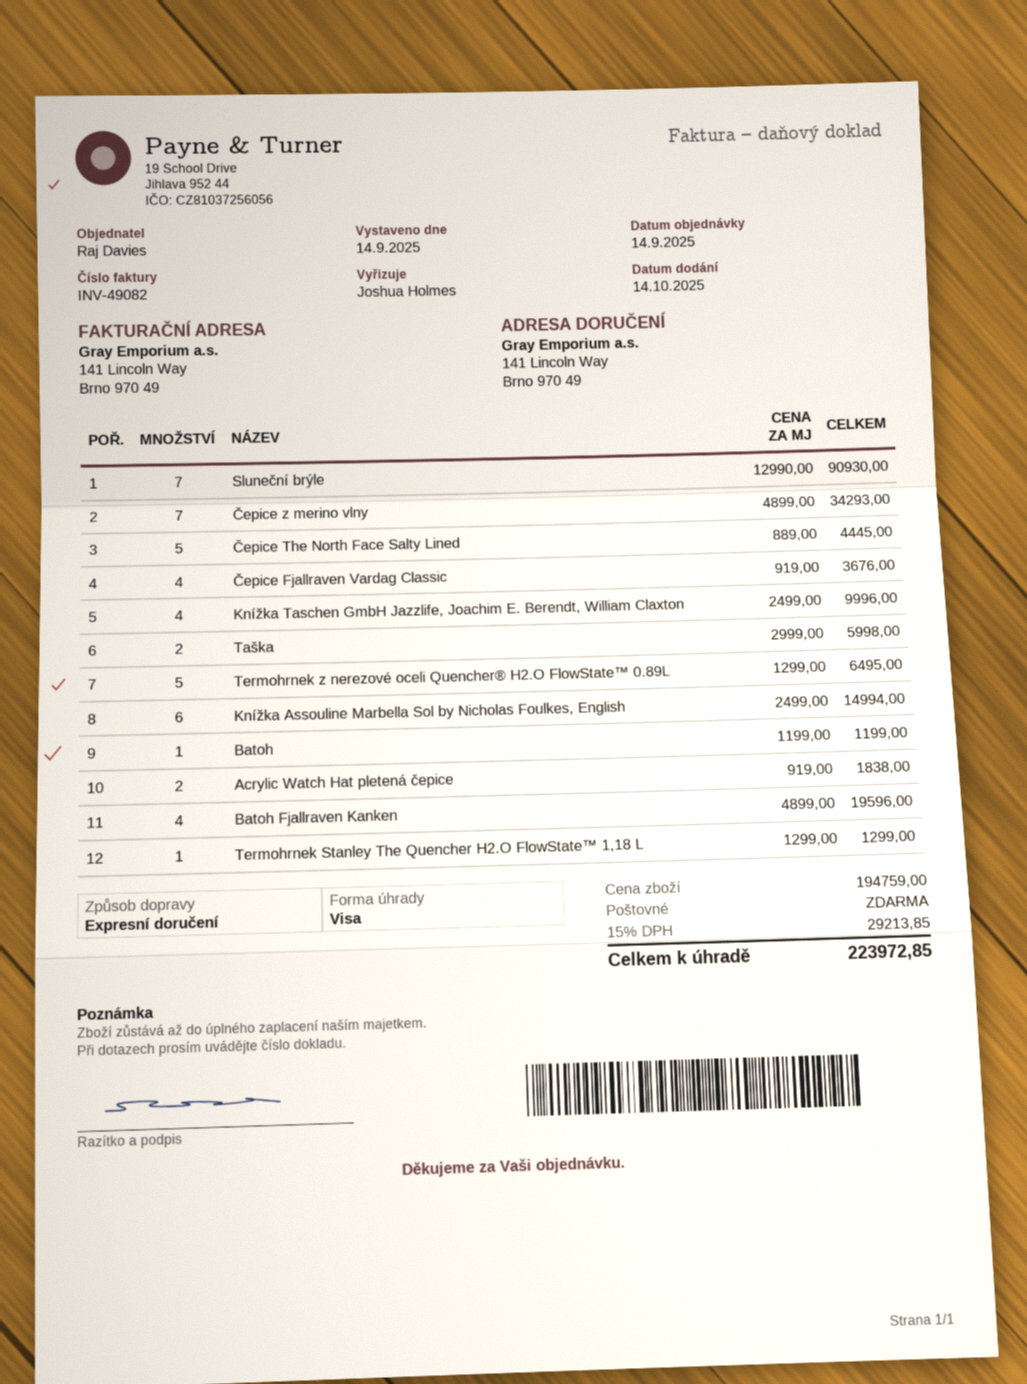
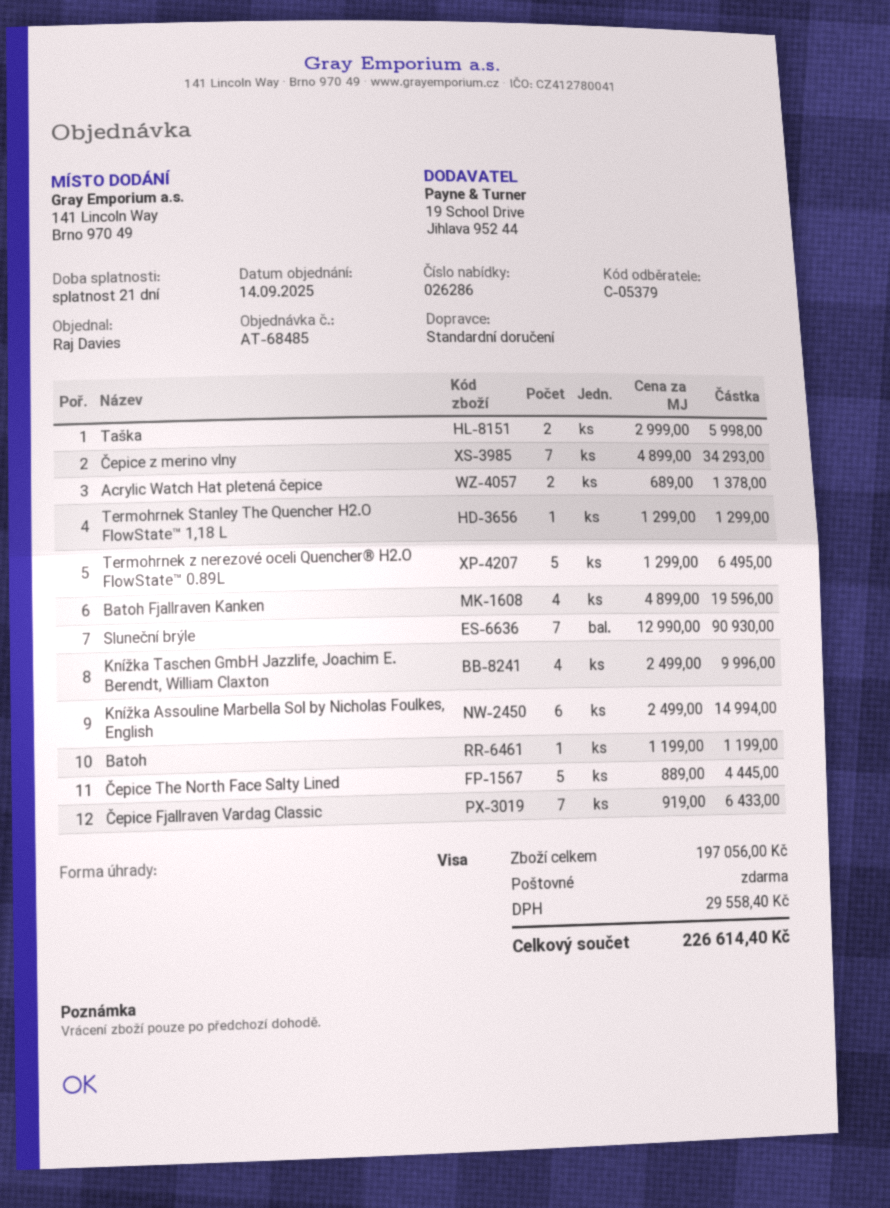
shipping method: express -> standard
Čepice Fjallraven Vardag Classic: 4 x 919.00 = 3676.00 -> 7 x 919.00 = 6433.00
Acrylic Watch Hat pletená čepice: 2 x 919.00 = 1838.00 -> 2 x 689.00 = 1378.00
subtotal: 194759.00 -> 197056.00
tax: 29213.85 -> 29558.40
total: 223972.85 -> 226614.40

